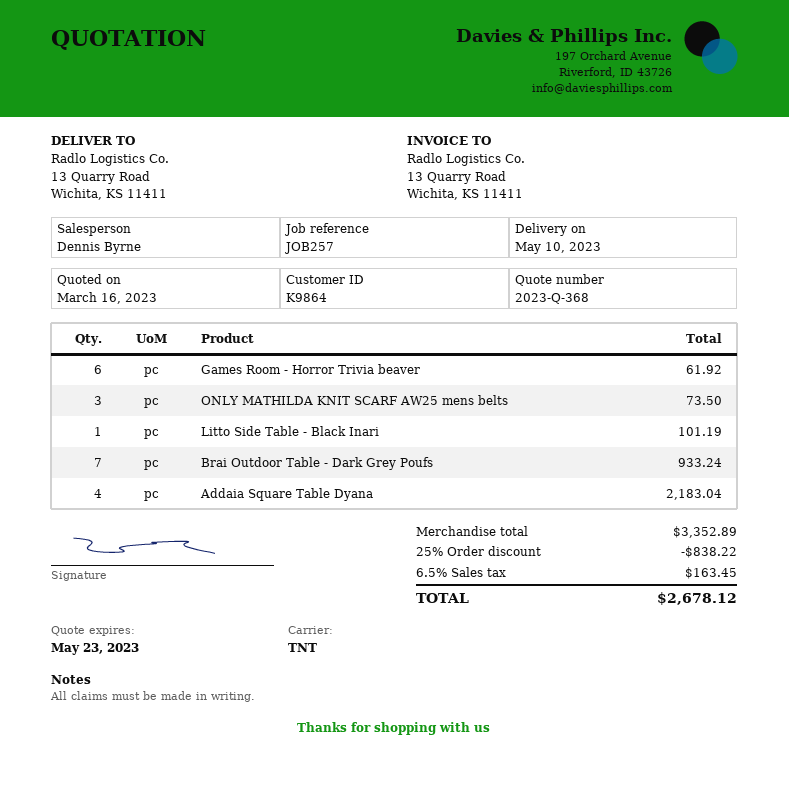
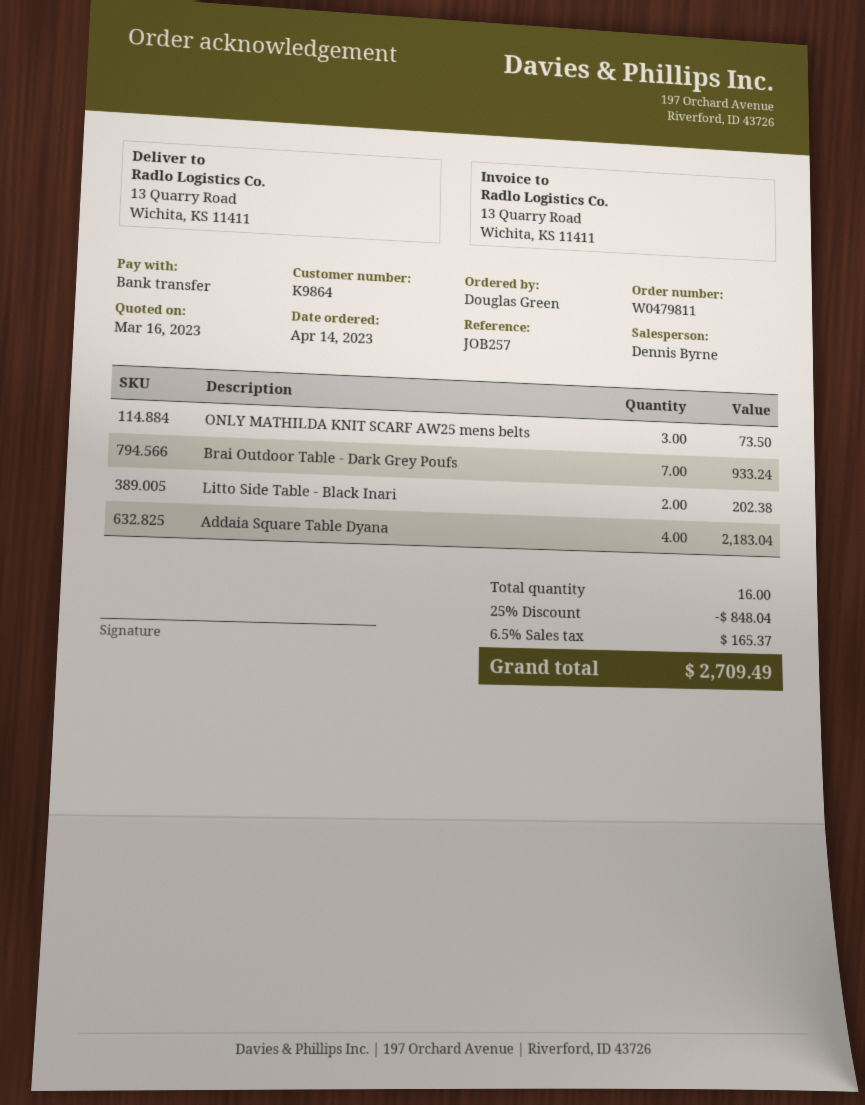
Games Room - Horror Trivia beaver: 6 for 61.92 -> none
Litto Side Table - Black Inari: 1 for 101.19 -> 2 for 202.38
discount: 25% = 838.22 -> 25% = 848.04
tax: 6.5% = 163.45 -> 6.5% = 165.37
total: 2678.12 -> 2709.49

